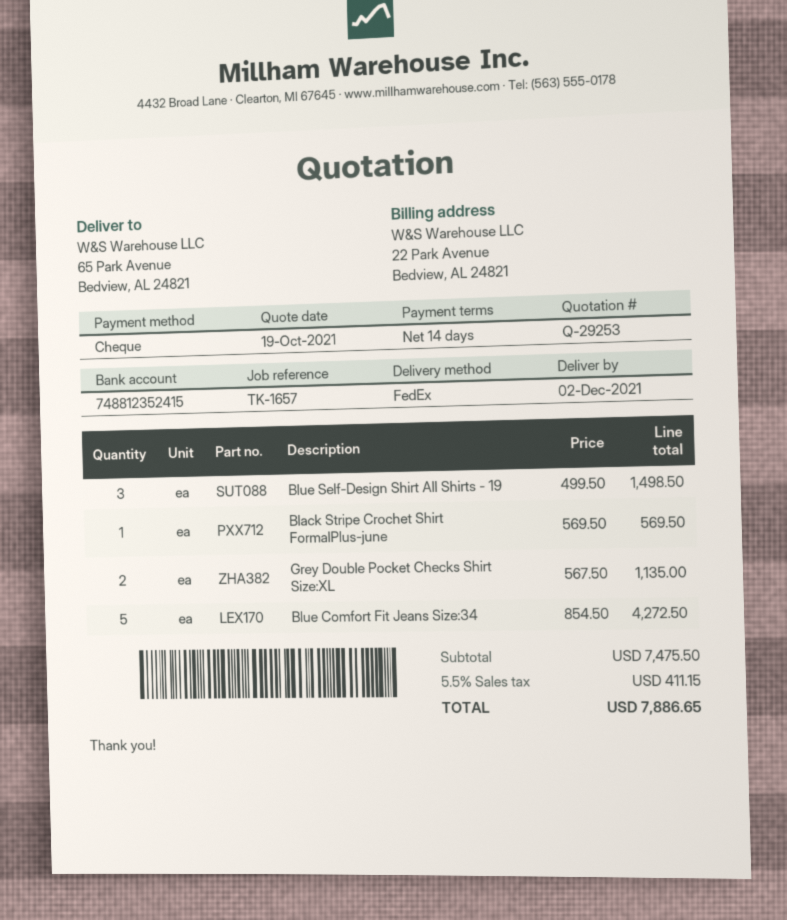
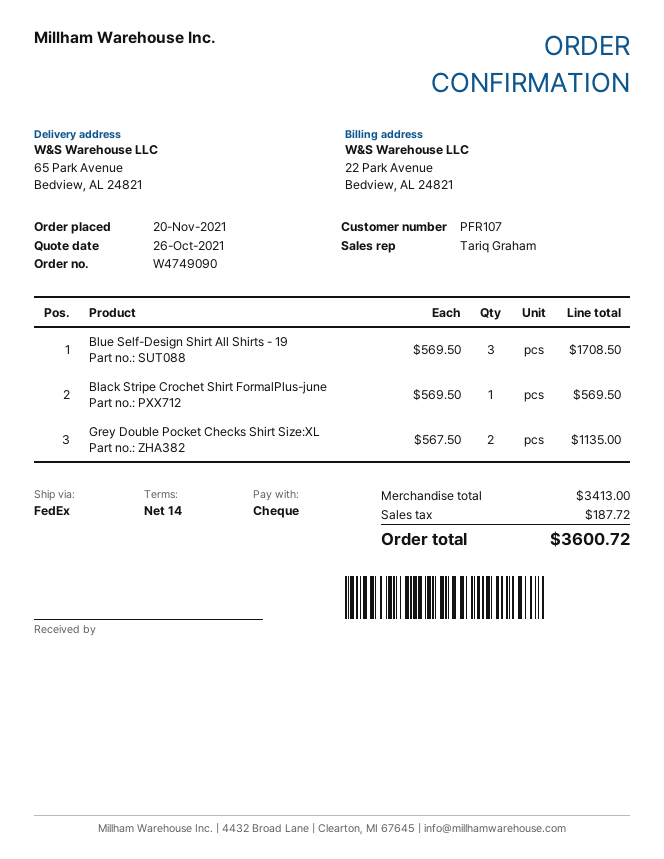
quote date: 2021-10-19 -> 2021-10-26
Blue Self-Design Shirt All Shirts - 19: 3 x 499.50 = 1498.50 -> 3 x 569.50 = 1708.50
Blue Comfort Fit Jeans Size:34: 5 x 854.50 = 4272.50 -> none
subtotal: 7475.50 -> 3413.00
tax: 411.15 -> 187.72
total: 7886.65 -> 3600.72

